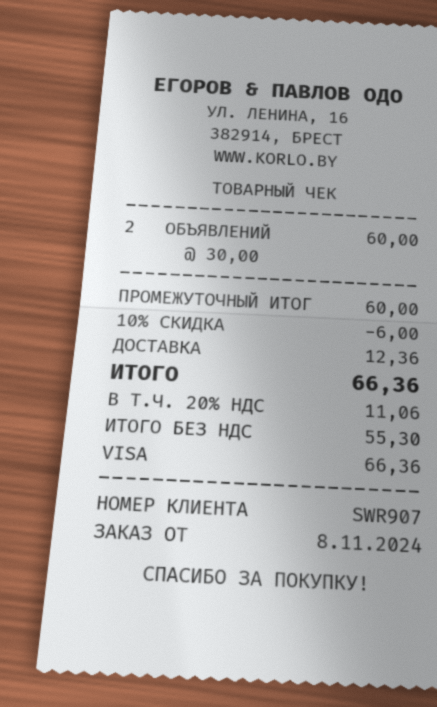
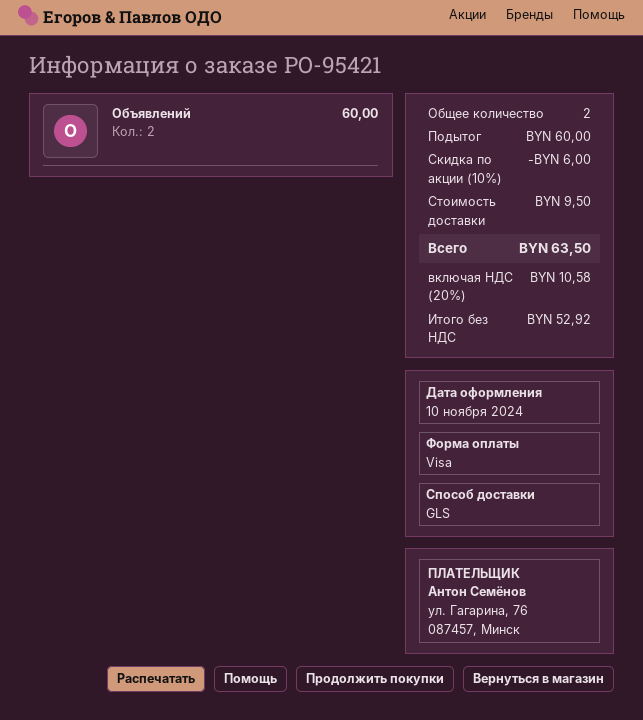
order date: 2024-11-08 -> 2024-11-10
shipping: 12.36 -> 9.50
net: 55.30 -> 52.92
tax: 20% = 11.06 -> 20% = 10.58
total: 66.36 -> 63.50

